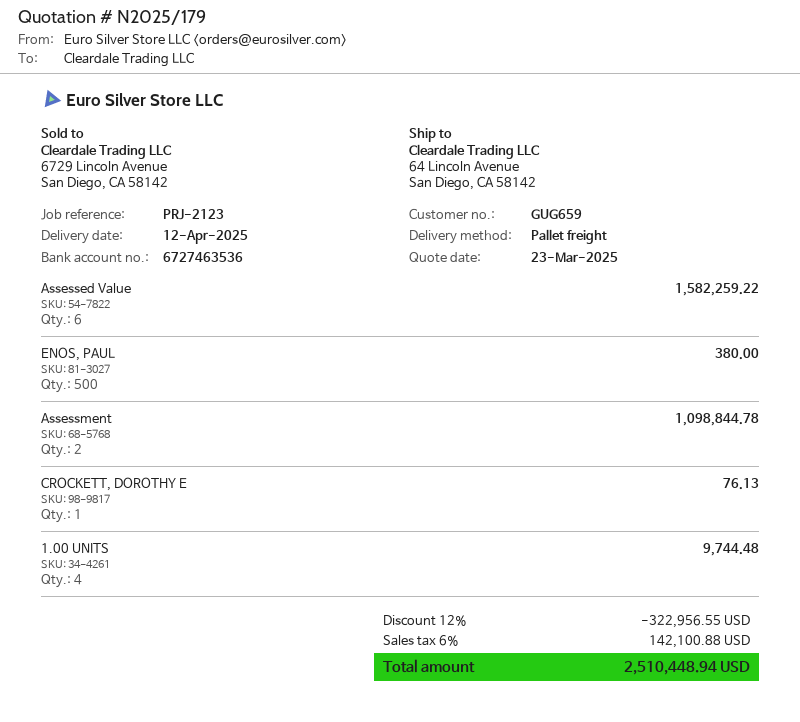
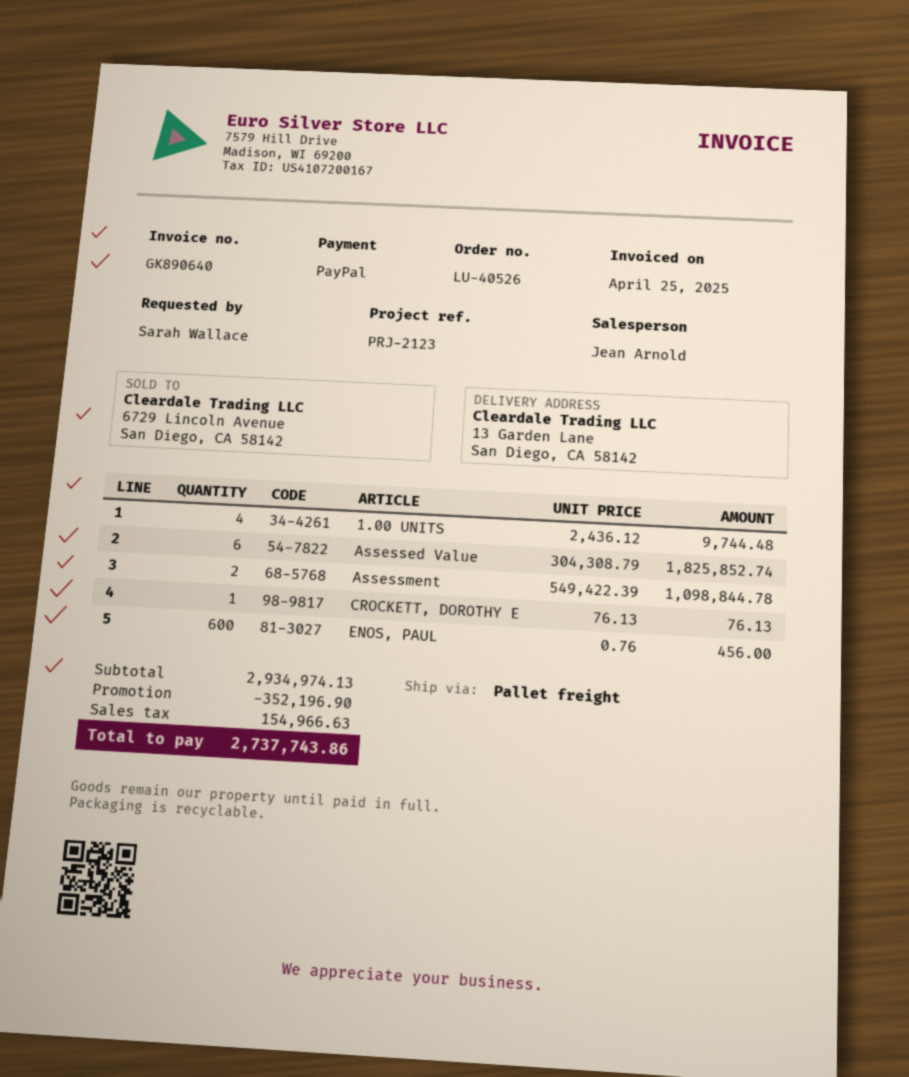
ship to: 64 Lincoln Avenue, San Diego, CA 58142 -> 13 Garden Lane, San Diego, CA 58142
Assessed Value: 6 for 1582259.22 -> 6 for 1825852.74
ENOS, PAUL: 500 for 380.00 -> 600 for 456.00
discount: 322956.55 -> 352196.90
tax: 142100.88 -> 154966.63
total: 2510448.94 -> 2737743.86

